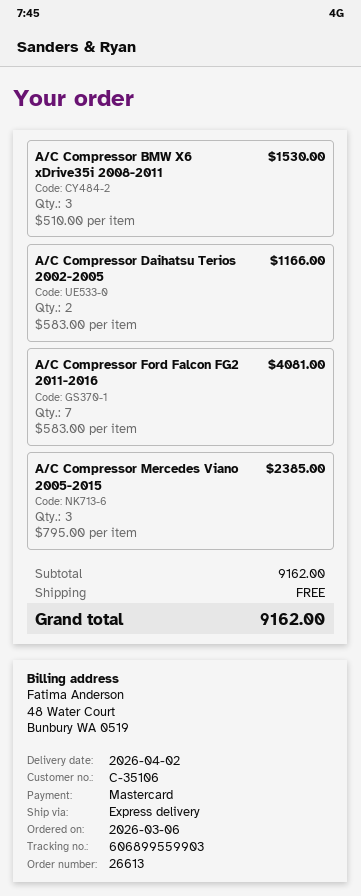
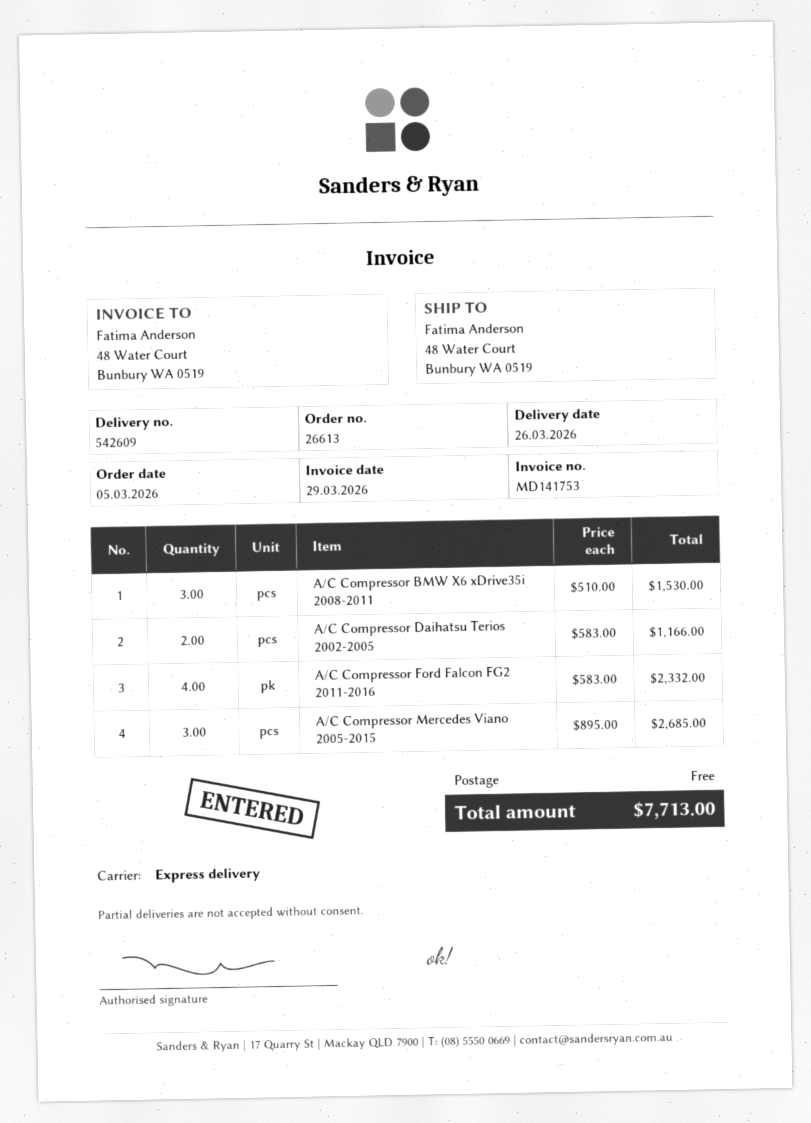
order date: 2026-03-06 -> 2026-03-05
delivery date: 2026-04-02 -> 2026-03-26
A/C Compressor Ford Falcon FG2 2011-2016: 7 x 583.00 = 4081.00 -> 4 x 583.00 = 2332.00
A/C Compressor Mercedes Viano 2005-2015: 3 x 795.00 = 2385.00 -> 3 x 895.00 = 2685.00
total: 9162.00 -> 7713.00

